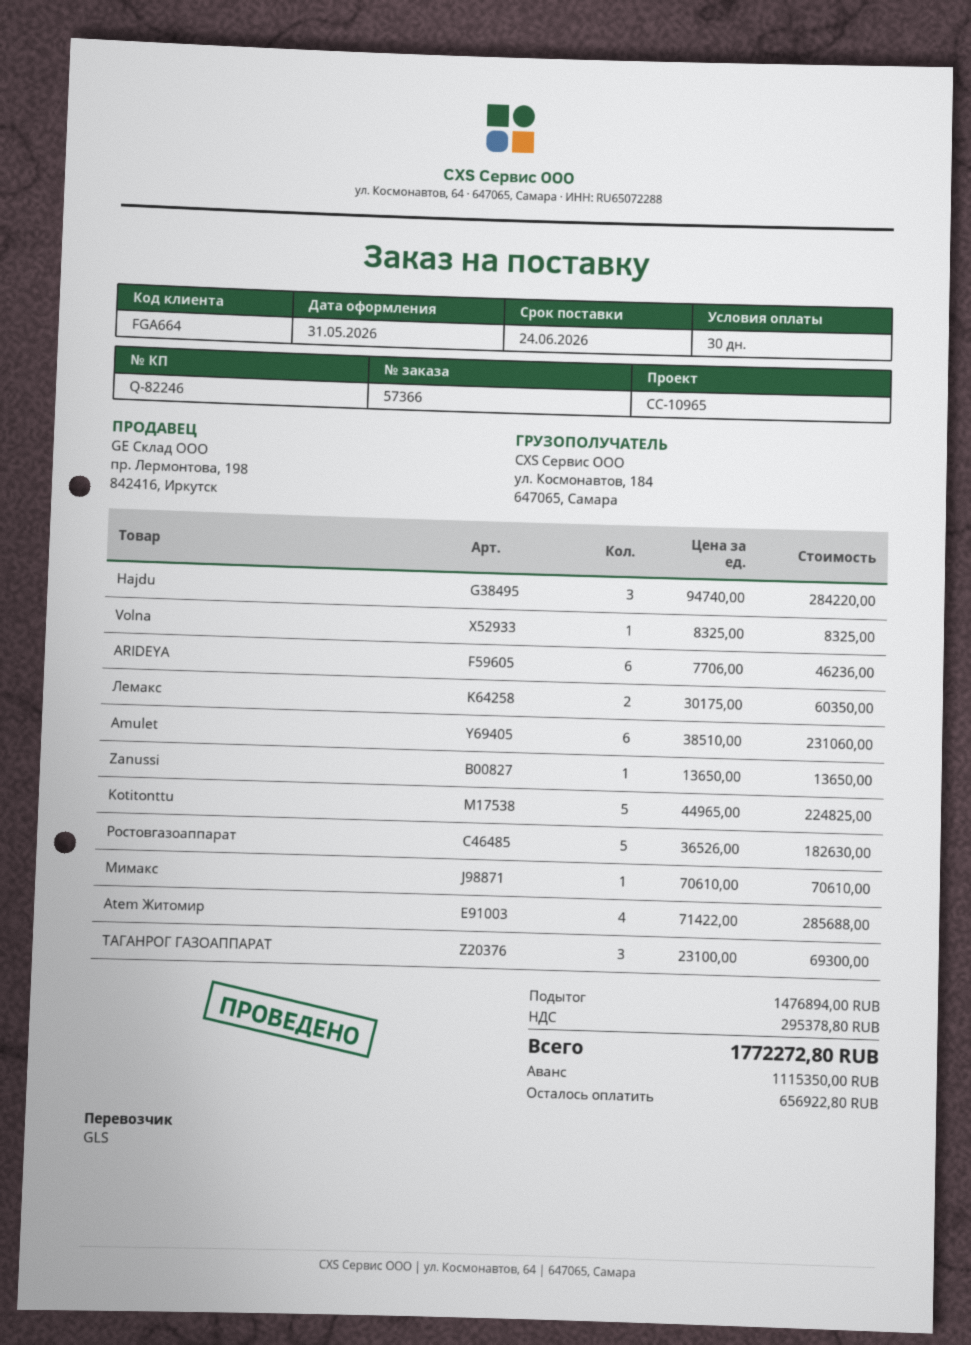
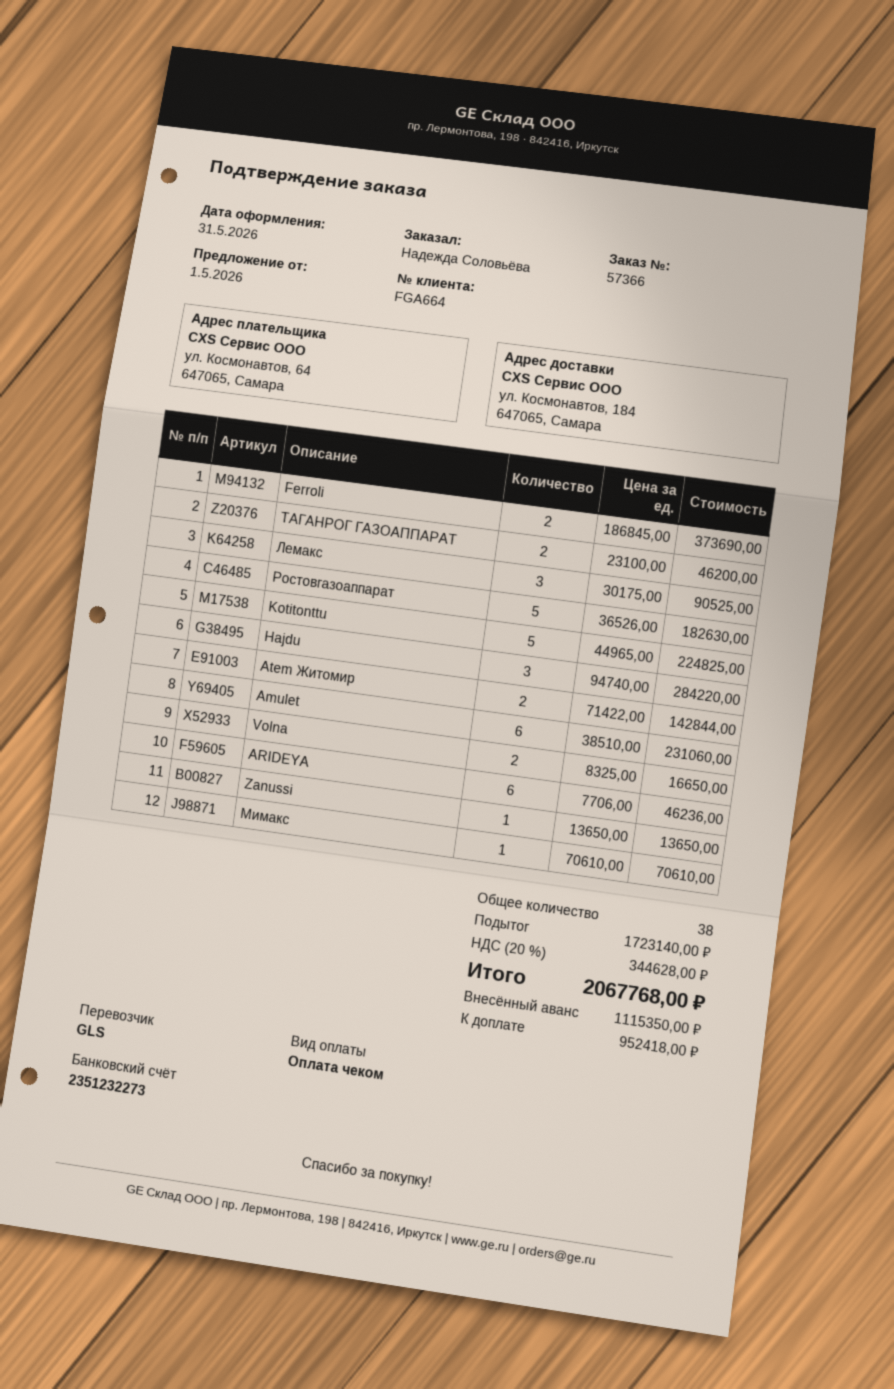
Volna: 1 x 8325.00 = 8325.00 -> 2 x 8325.00 = 16650.00
Лемакс: 2 x 30175.00 = 60350.00 -> 3 x 30175.00 = 90525.00
Atem Житомир: 4 x 71422.00 = 285688.00 -> 2 x 71422.00 = 142844.00
ТАГАНРОГ ГАЗОАППАРАТ: 3 x 23100.00 = 69300.00 -> 2 x 23100.00 = 46200.00
Ferroli: none -> 2 x 186845.00 = 373690.00
subtotal: 1476894.00 -> 1723140.00
tax: 295378.80 -> 344628.00
total: 1772272.80 -> 2067768.00
balance: 656922.80 -> 952418.00

